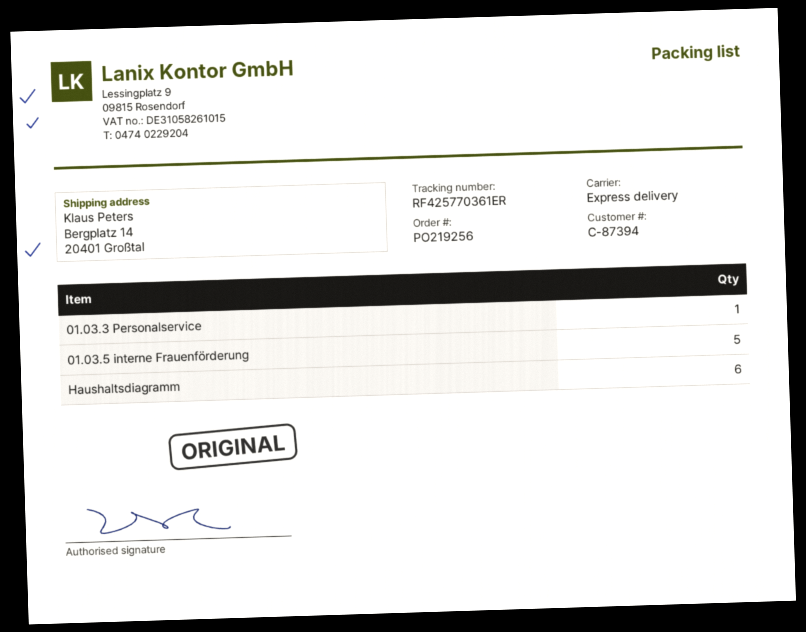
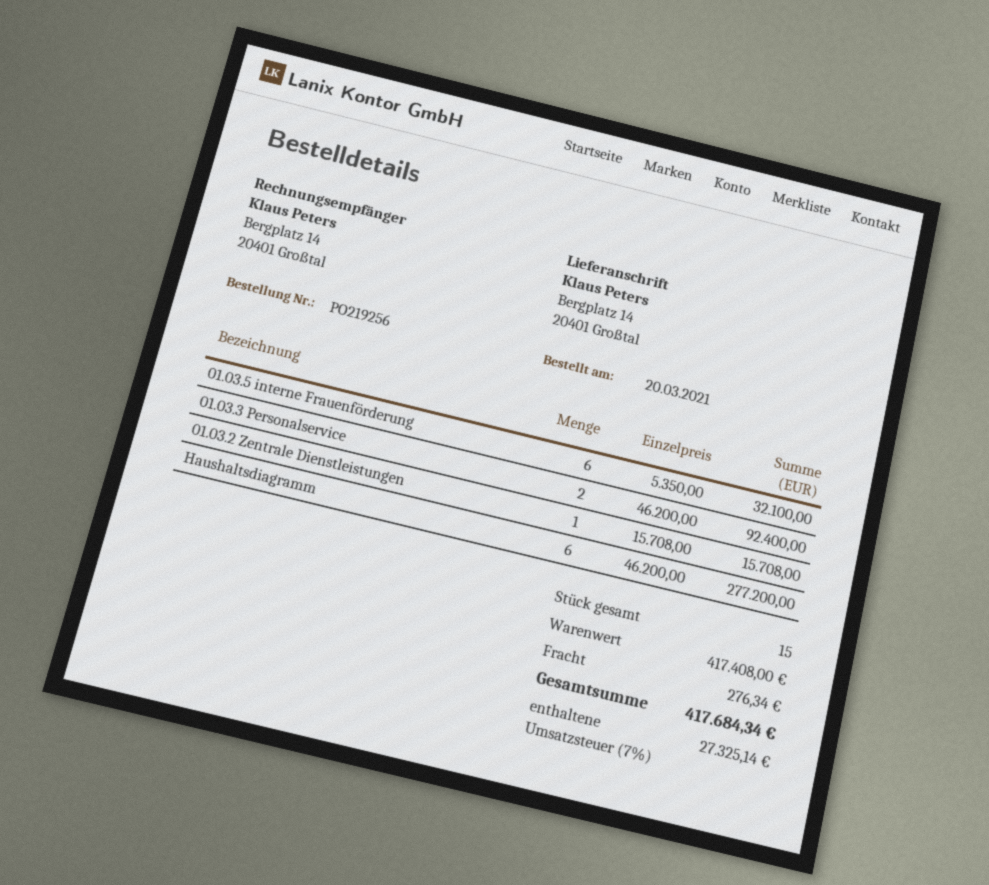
01.03.3 Personalservice: 1 -> 2
01.03.5 interne Frauenförderung: 5 -> 6
01.03.2 Zentrale Dienstleistungen: none -> 1

